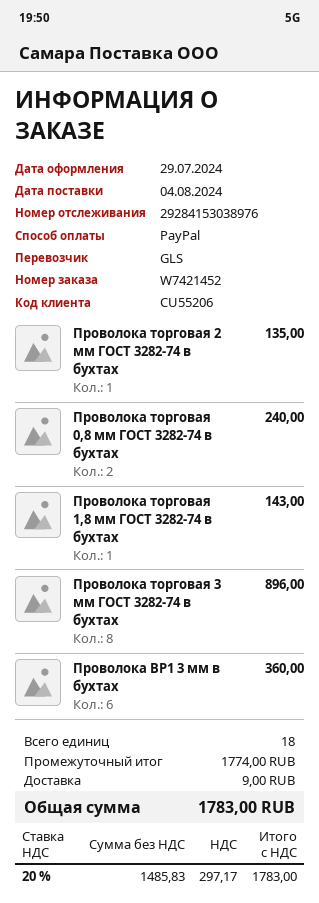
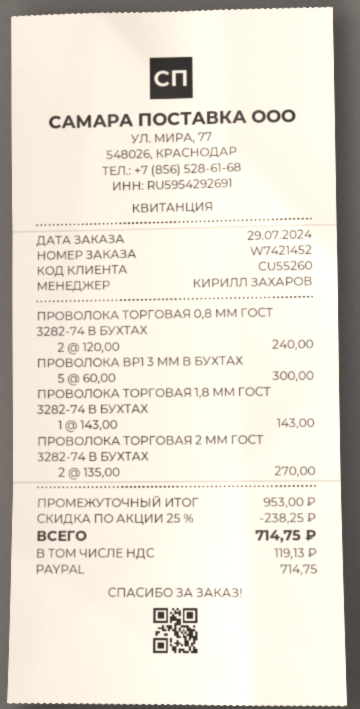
customer number: CU55206 -> CU55260
Проволока торговая 2 мм ГОСТ 3282-74 в бухтах: 1 for 135.00 -> 2 for 270.00
Проволока торговая 3 мм ГОСТ 3282-74 в бухтах: 8 for 896.00 -> none
Проволока ВР1 3 мм в бухтах: 6 for 360.00 -> 5 for 300.00
subtotal: 1774.00 -> 953.00
discount: none -> 25% = 238.25
shipping: 9.00 -> none
tax: 297.17 -> 119.13
total: 1783.00 -> 714.75

